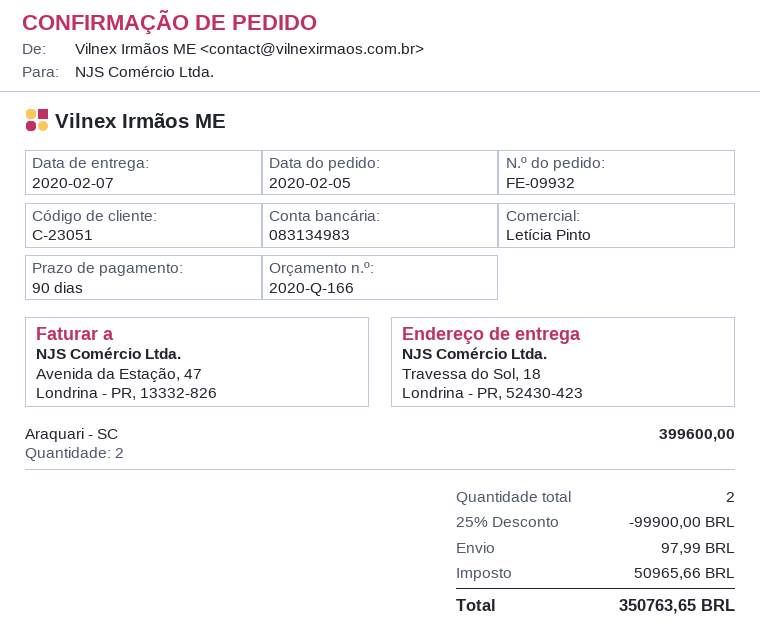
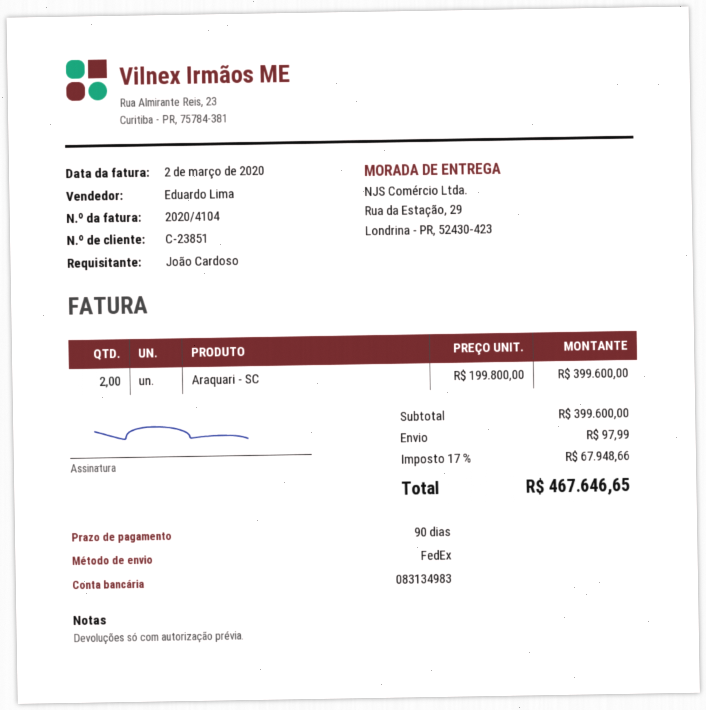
customer number: C-23051 -> C-23851
sales rep: Letícia Pinto -> Eduardo Lima
ship to: Travessa do Sol, 18, Londrina - PR, 52430-423 -> Rua da Estação, 29, Londrina - PR, 52430-423
discount: 25% = 99900.00 -> none
tax: 50965.66 -> 67948.66
total: 350763.65 -> 467646.65

